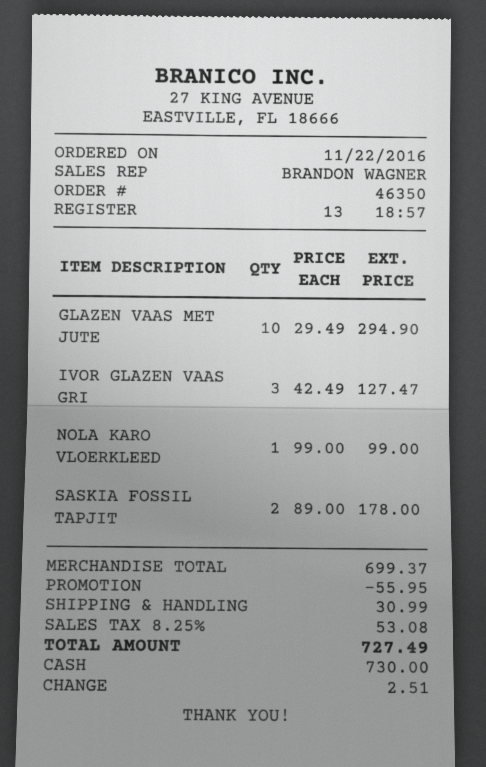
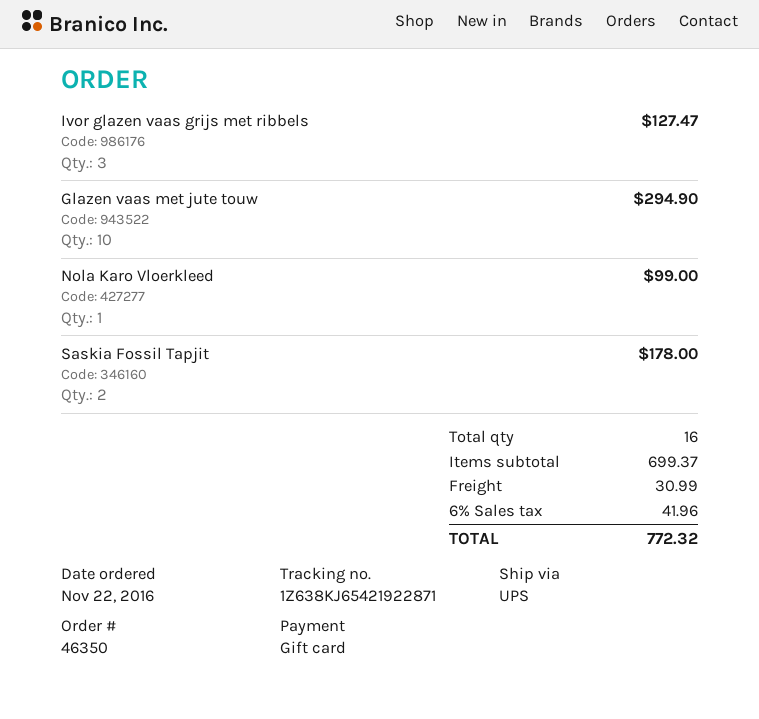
payment method: cash -> gift card
discount: 55.95 -> none
tax: 8.25% = 53.08 -> 6% = 41.96
total: 727.49 -> 772.32

